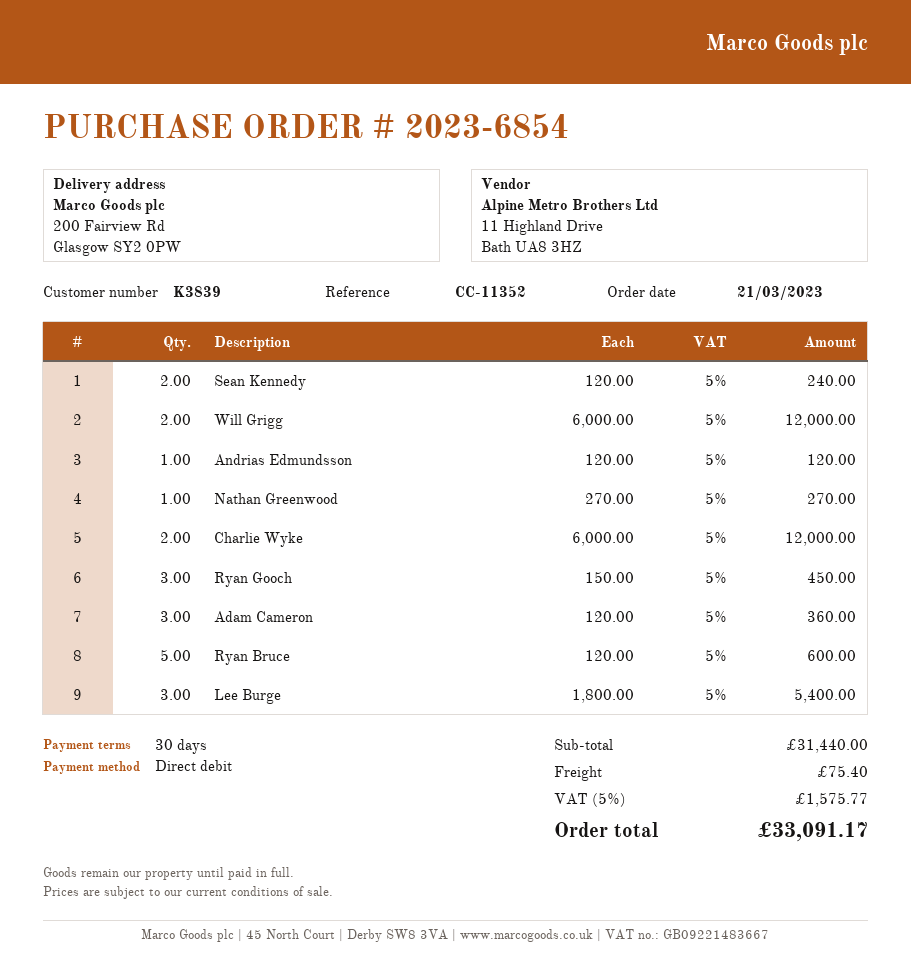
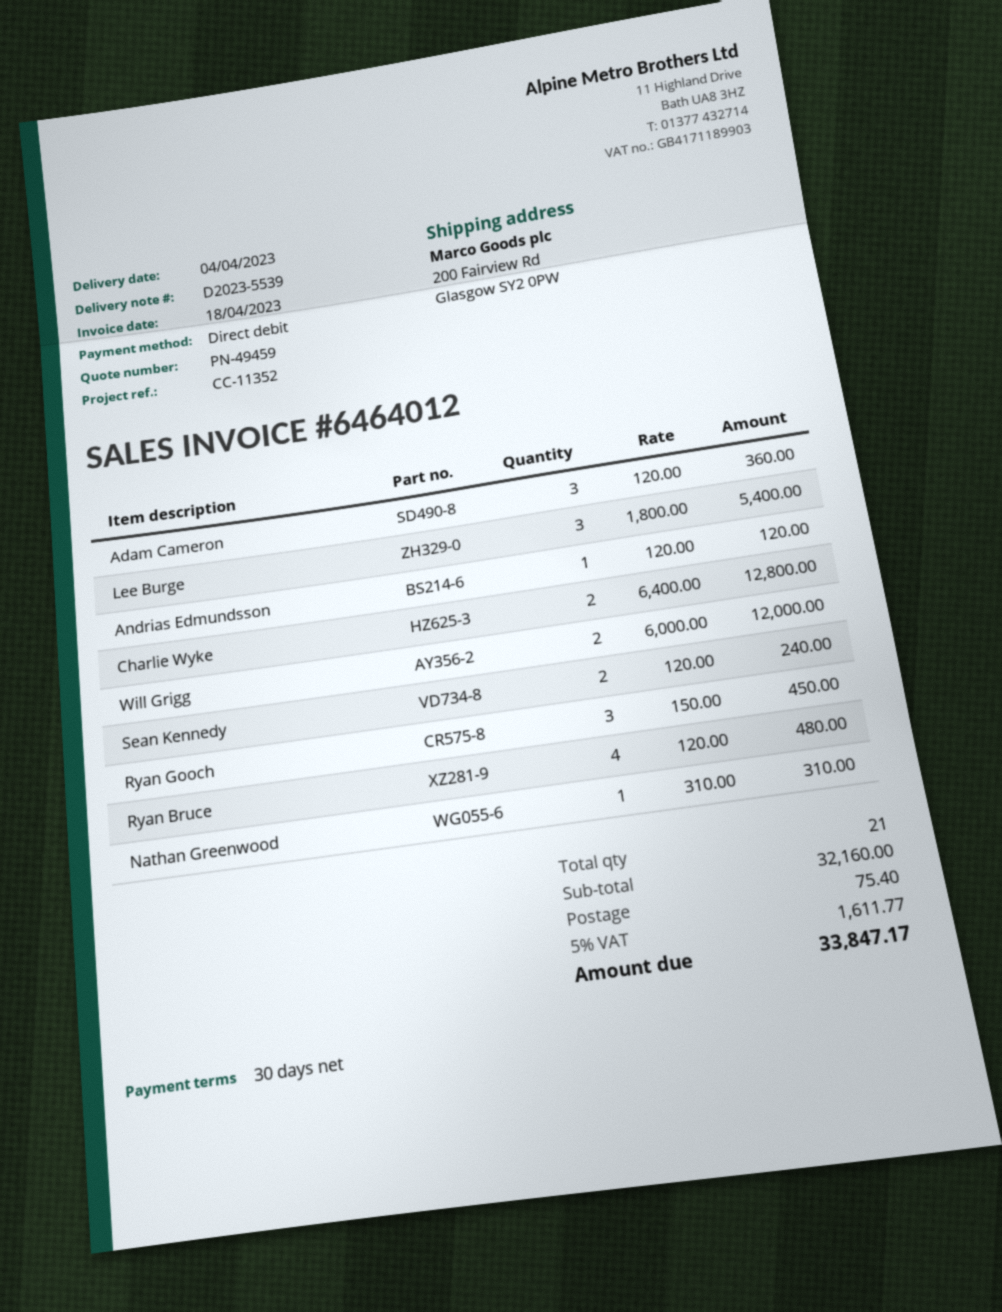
Nathan Greenwood: 1 x 270.00 = 270.00 -> 1 x 310.00 = 310.00
Charlie Wyke: 2 x 6000.00 = 12000.00 -> 2 x 6400.00 = 12800.00
Ryan Bruce: 5 x 120.00 = 600.00 -> 4 x 120.00 = 480.00
subtotal: 31440.00 -> 32160.00
tax: 5% = 1575.77 -> 5% = 1611.77
total: 33091.17 -> 33847.17

